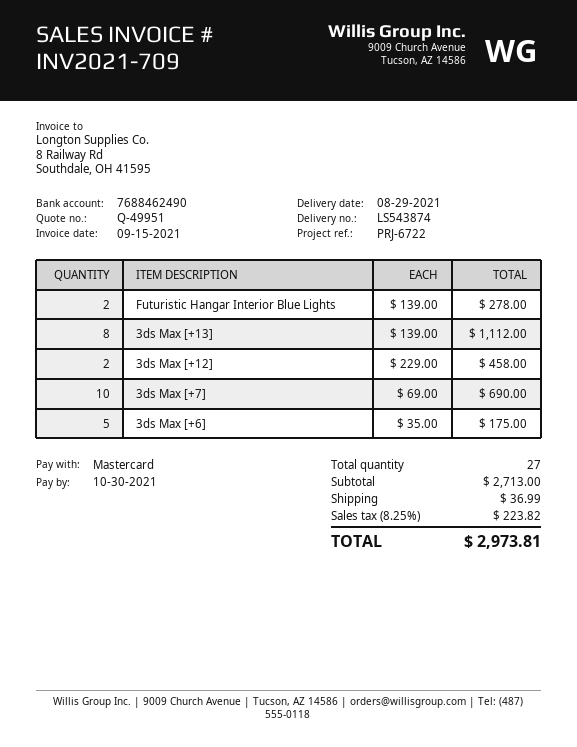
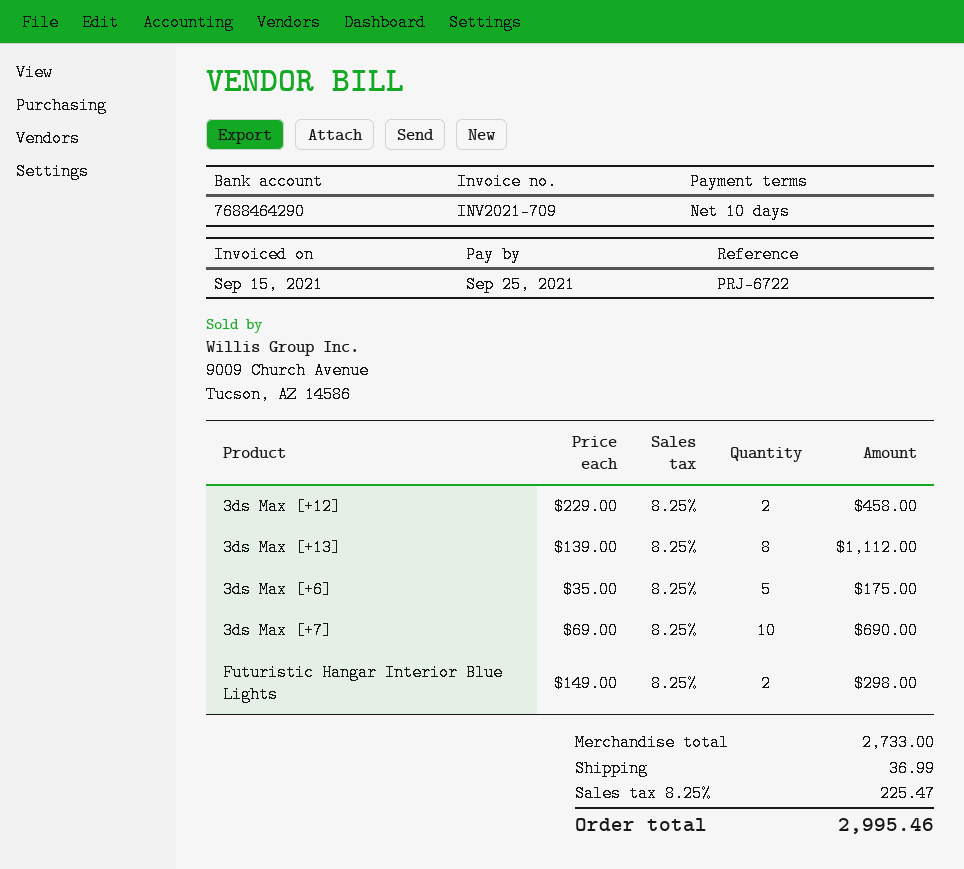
due date: 2021-10-30 -> 2021-09-25
bank account: 7688462490 -> 7688464290
Futuristic Hangar Interior Blue Lights: 2 x 139.00 = 278.00 -> 2 x 149.00 = 298.00
subtotal: 2713.00 -> 2733.00
tax: 8.25% = 223.82 -> 8.25% = 225.47
total: 2973.81 -> 2995.46

